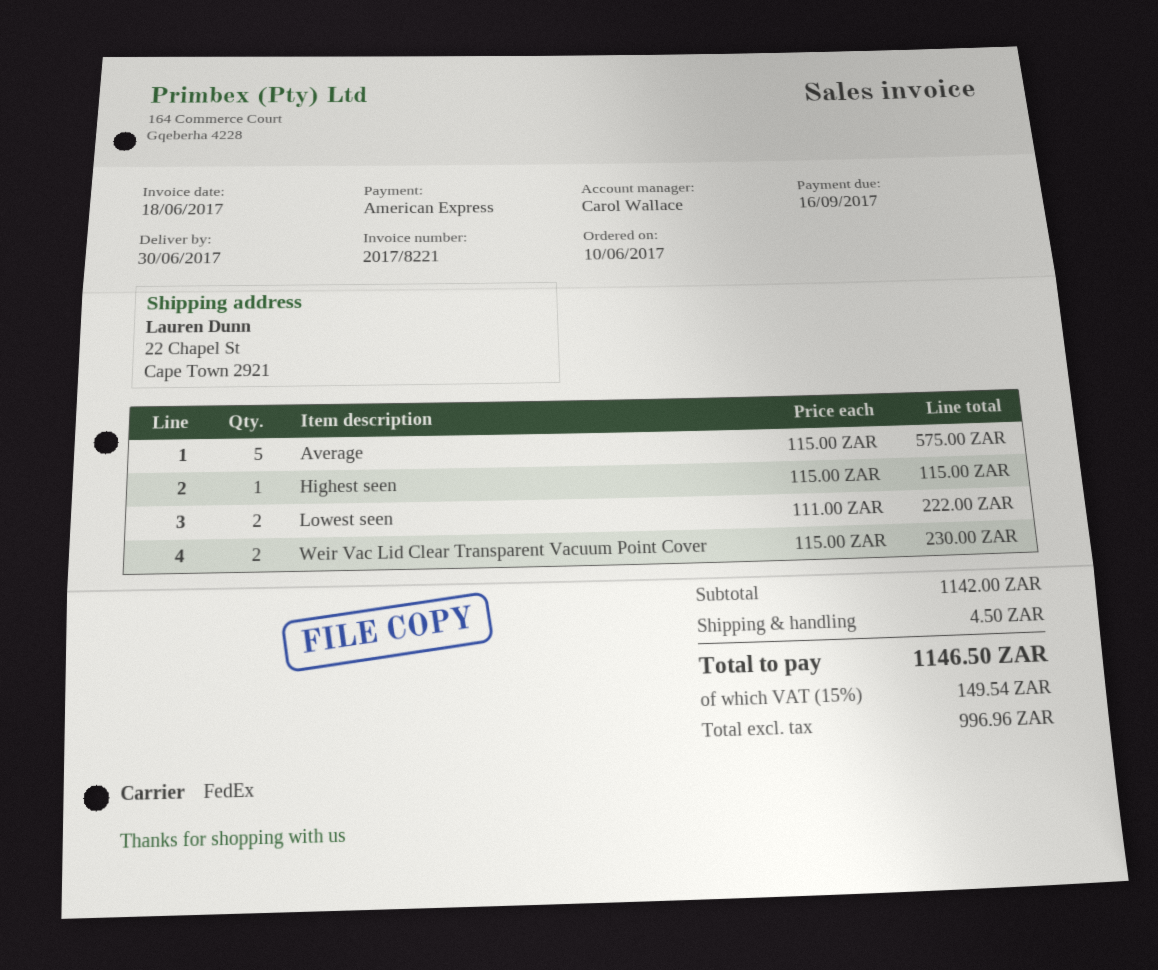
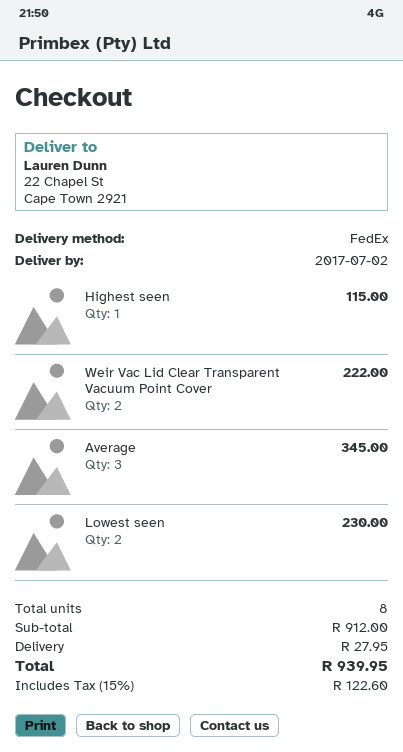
delivery date: 2017-06-30 -> 2017-07-02
Average: 5 for 575.00 -> 3 for 345.00
Lowest seen: 2 for 222.00 -> 2 for 230.00
Weir Vac Lid Clear Transparent Vacuum Point Cover: 2 for 230.00 -> 2 for 222.00
subtotal: 1142.00 -> 912.00
shipping: 4.50 -> 27.95
tax: 15% = 149.54 -> 15% = 122.60
total: 1146.50 -> 939.95

